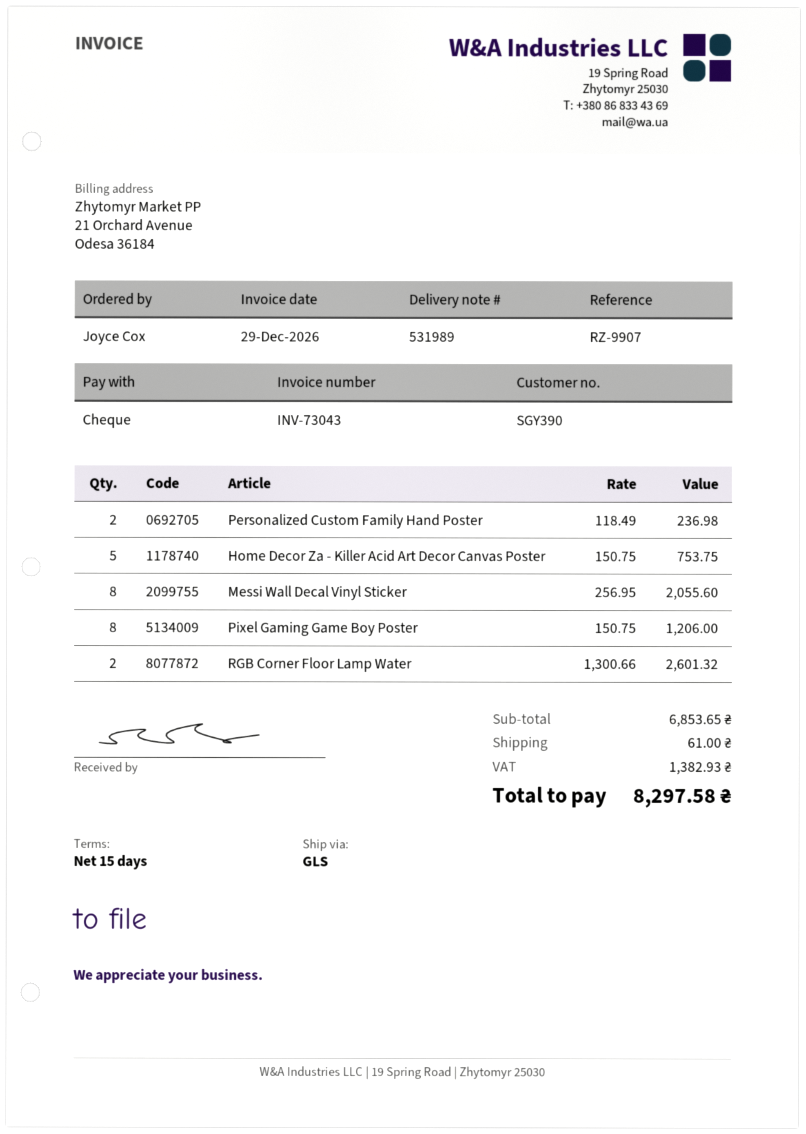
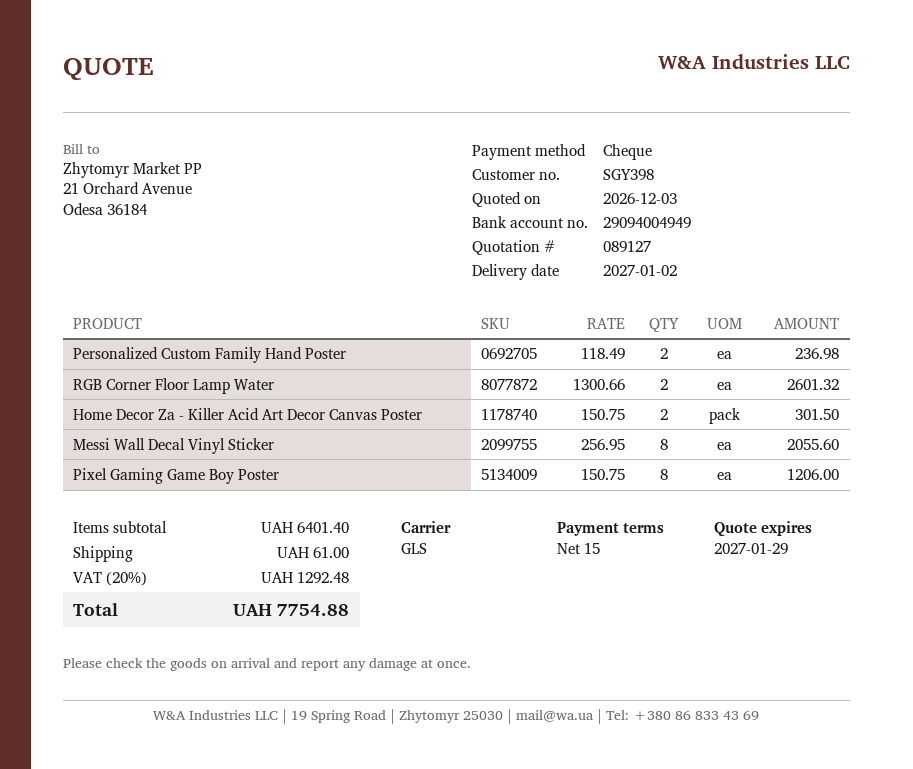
customer number: SGY390 -> SGY398
Home Decor Za - Killer Acid Art Decor Canvas Poster: 5 x 150.75 = 753.75 -> 2 x 150.75 = 301.50
subtotal: 6853.65 -> 6401.40
tax: 1382.93 -> 1292.48
total: 8297.58 -> 7754.88

